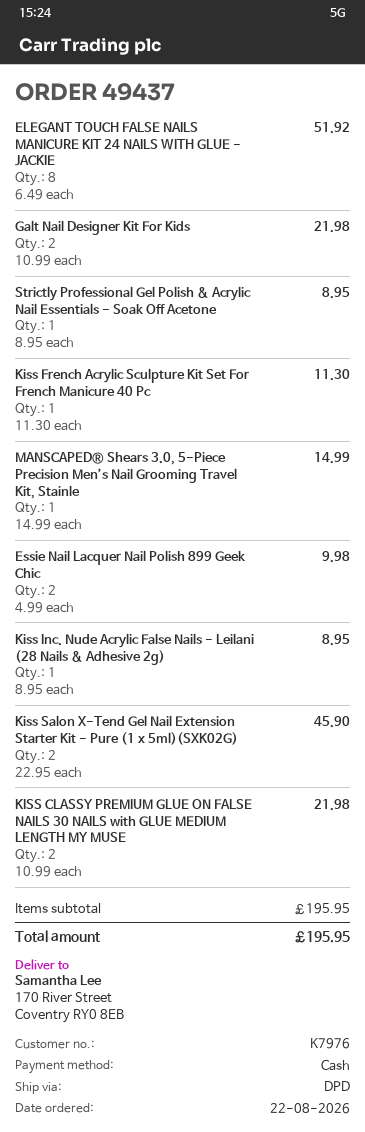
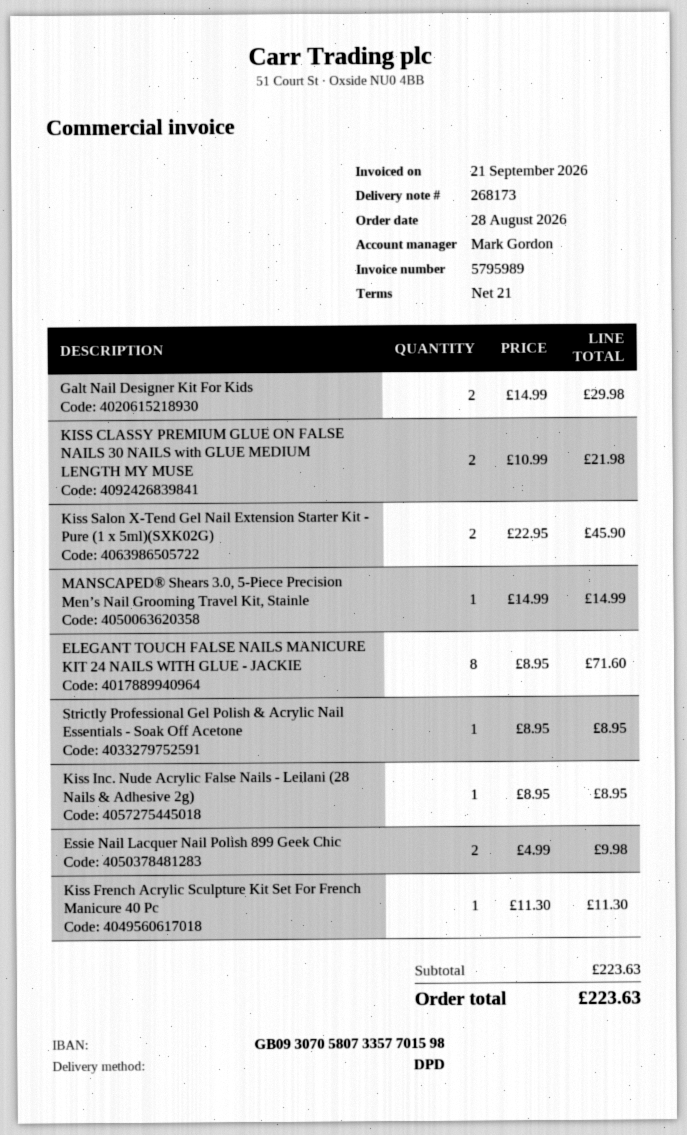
order date: 2026-08-22 -> 2026-08-28
ELEGANT TOUCH FALSE NAILS MANICURE KIT 24 NAILS WITH GLUE - JACKIE: 8 x 6.49 = 51.92 -> 8 x 8.95 = 71.60
Galt Nail Designer Kit For Kids: 2 x 10.99 = 21.98 -> 2 x 14.99 = 29.98
subtotal: 195.95 -> 223.63
total: 195.95 -> 223.63

